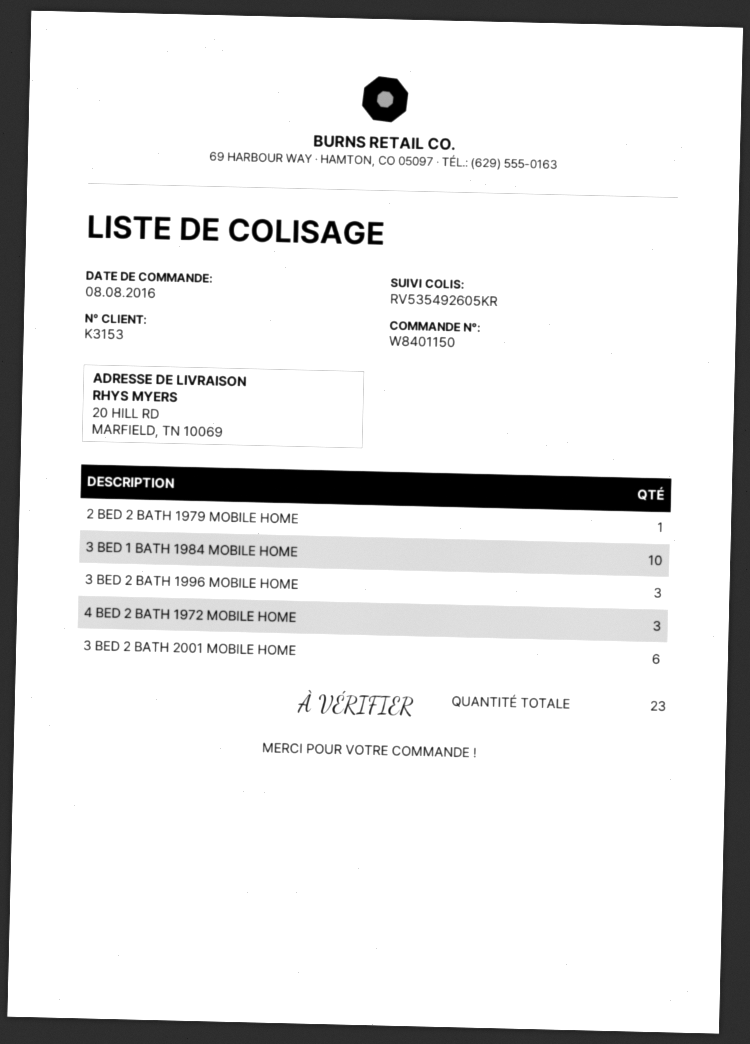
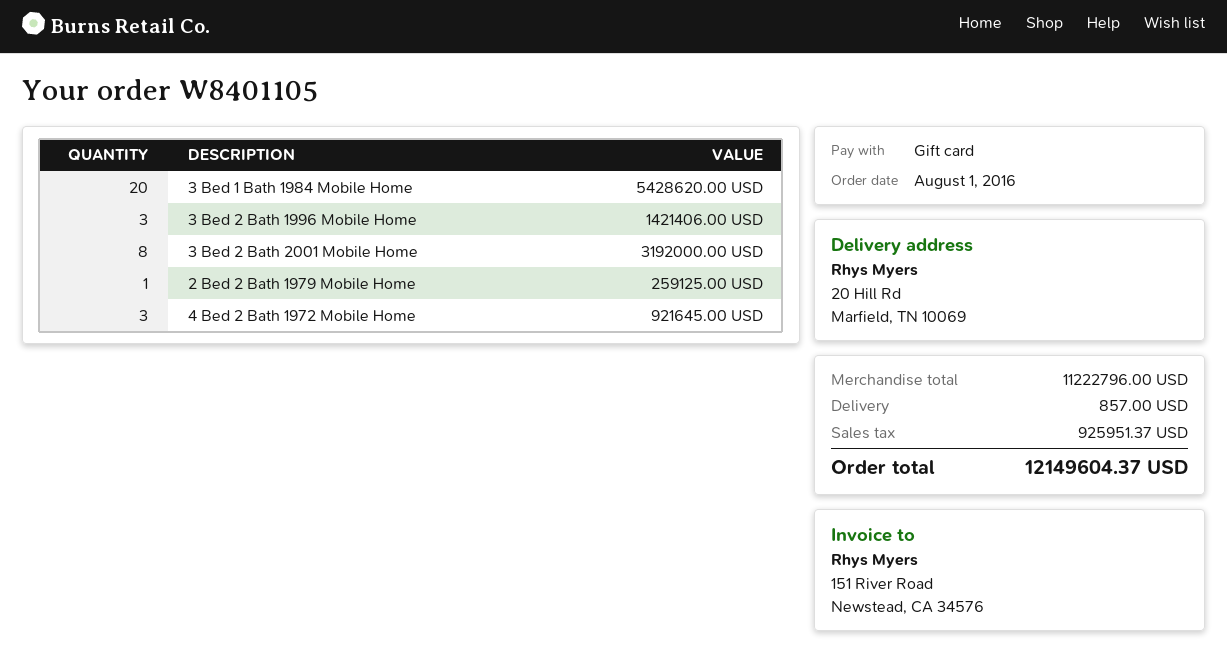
order number: W8401150 -> W8401105
order date: 2016-08-08 -> 2016-08-01
3 BED 1 BATH 1984 MOBILE HOME: 10 -> 20
3 BED 2 BATH 2001 MOBILE HOME: 6 -> 8

